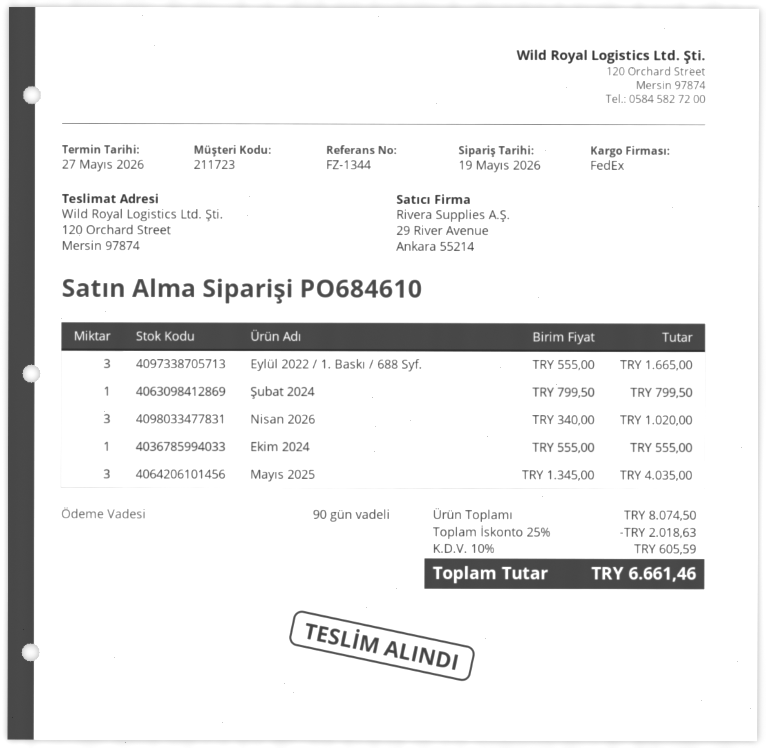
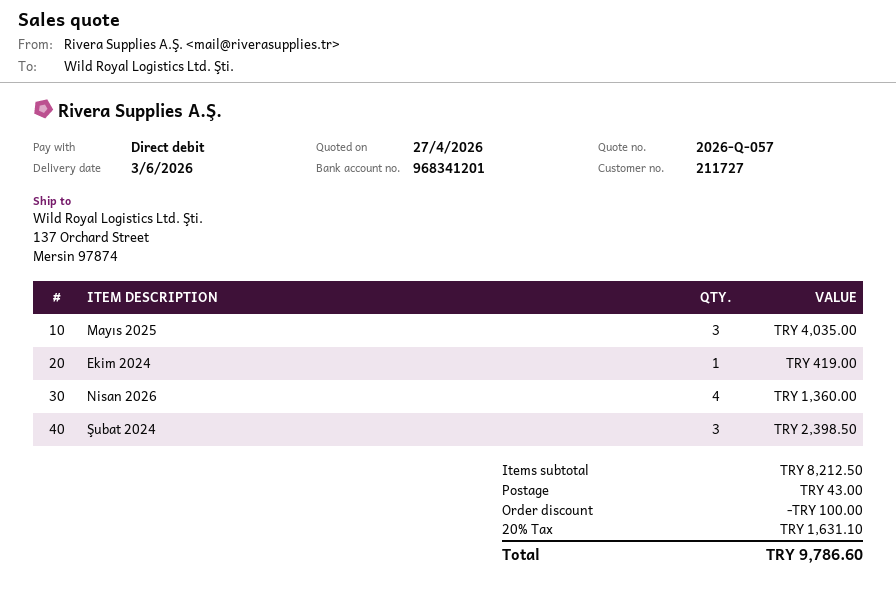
delivery date: 2026-05-27 -> 2026-06-03
customer number: 211723 -> 211727
ship to: 120 Orchard Street, Mersin 97874 -> 137 Orchard Street, Mersin 97874
Eylül 2022 / 1. Baskı / 688 Syf.: 3 for 1665.00 -> none
Şubat 2024: 1 for 799.50 -> 3 for 2398.50
Nisan 2026: 3 for 1020.00 -> 4 for 1360.00
Ekim 2024: 1 for 555.00 -> 1 for 419.00
subtotal: 8074.50 -> 8212.50
discount: 2018.63 -> 100.00
shipping: none -> 43.00
tax: 10% = 605.59 -> 20% = 1631.10
total: 6661.46 -> 9786.60

